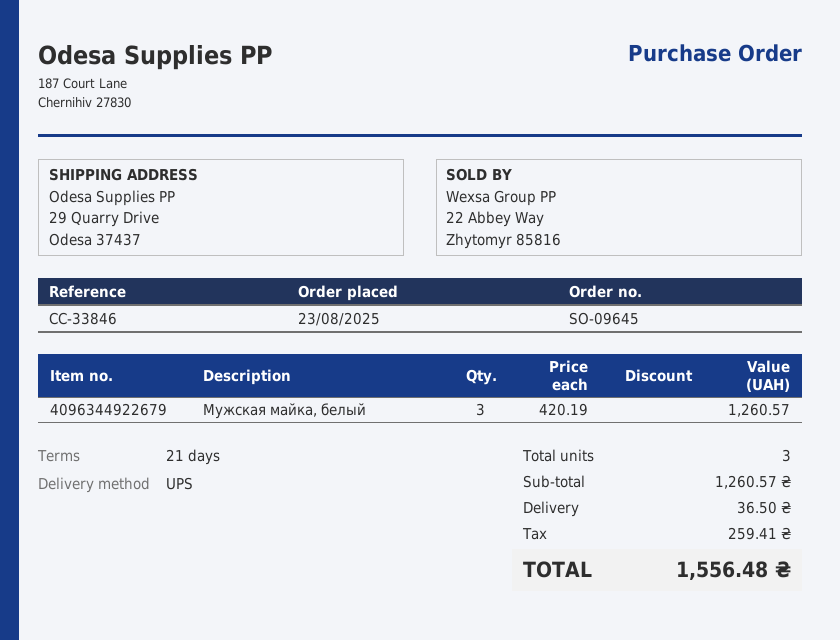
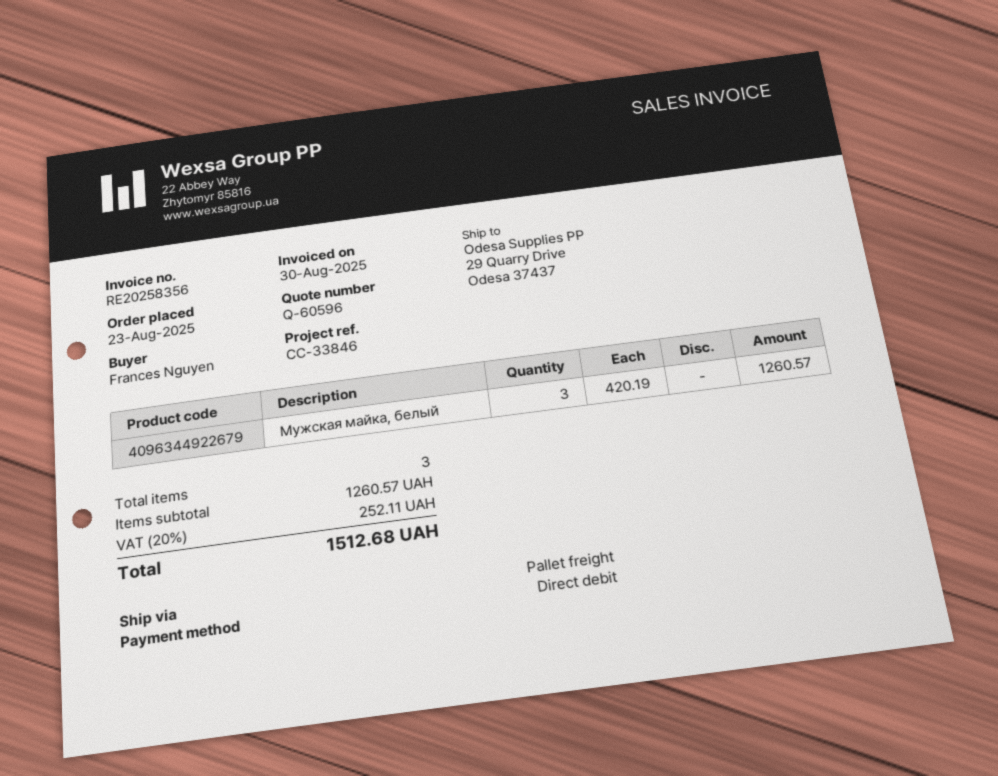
shipping method: UPS -> pallet freight
shipping: 36.50 -> none
tax: 259.41 -> 252.11
total: 1556.48 -> 1512.68

